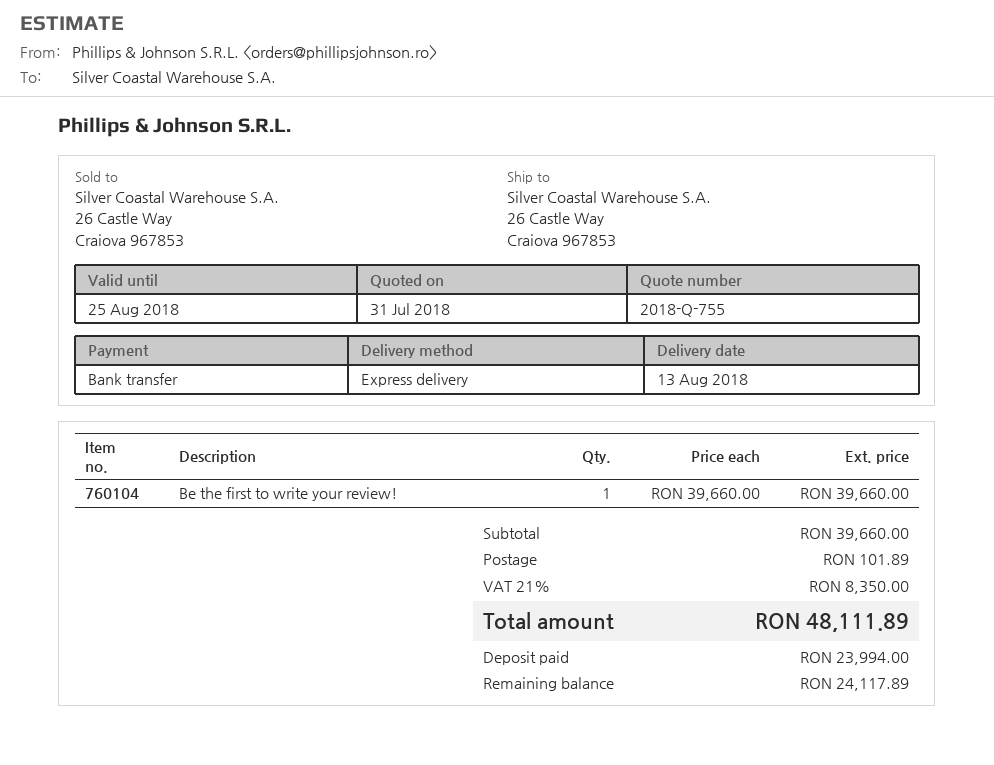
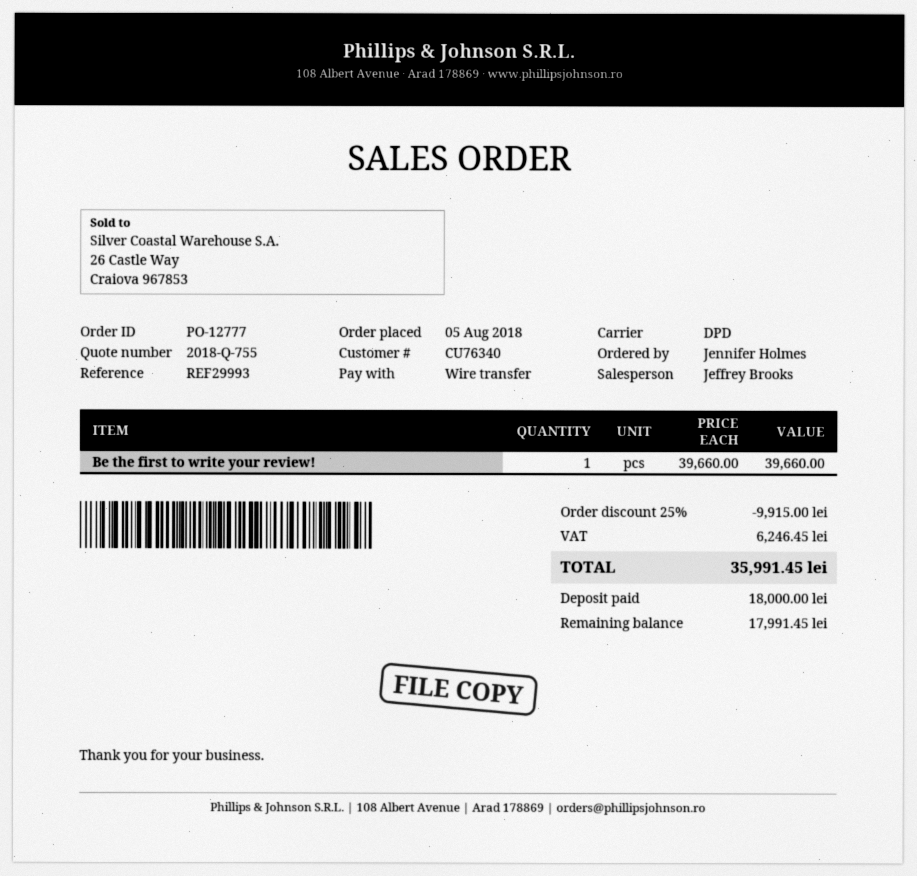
shipping method: express -> DPD
discount: none -> 25% = 9915.00
shipping: 101.89 -> none
tax: 8350.00 -> 6246.45
total: 48111.89 -> 35991.45
deposit: 23994.00 -> 18000.00
balance: 24117.89 -> 17991.45

